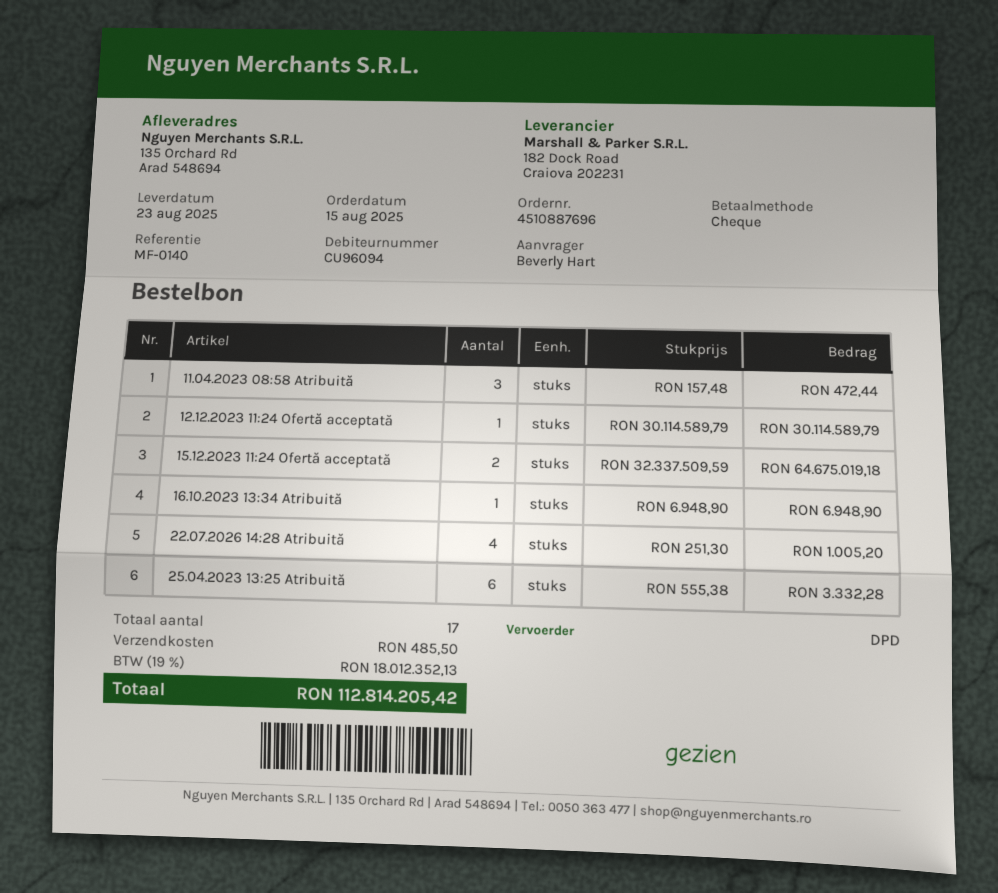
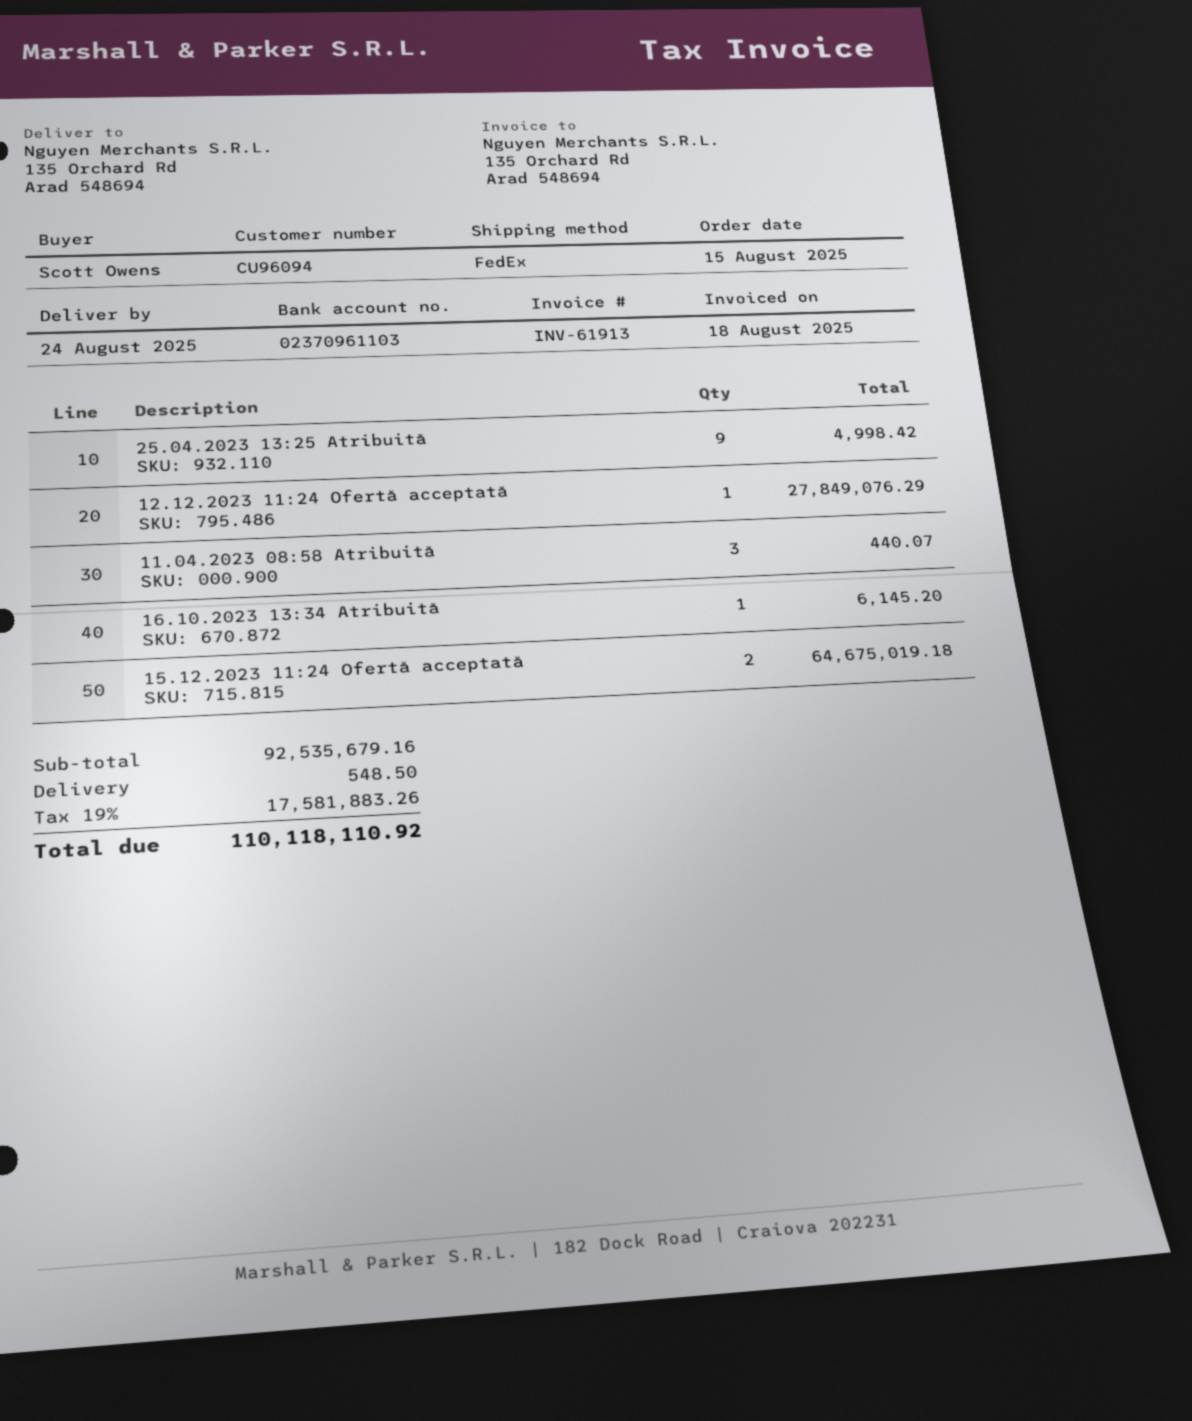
delivery date: 2025-08-23 -> 2025-08-24
ordered by: Beverly Hart -> Scott Owens
shipping method: DPD -> FedEx
11.04.2023 08:58 Atribuită: 3 for 472.44 -> 3 for 440.07
12.12.2023 11:24 Ofertă acceptată: 1 for 30114589.79 -> 1 for 27849076.29
16.10.2023 13:34 Atribuită: 1 for 6948.90 -> 1 for 6145.20
22.07.2026 14:28 Atribuită: 4 for 1005.20 -> none
25.04.2023 13:25 Atribuită: 6 for 3332.28 -> 9 for 4998.42
shipping: 485.50 -> 548.50
tax: 19% = 18012352.13 -> 19% = 17581883.26
total: 112814205.42 -> 110118110.92

